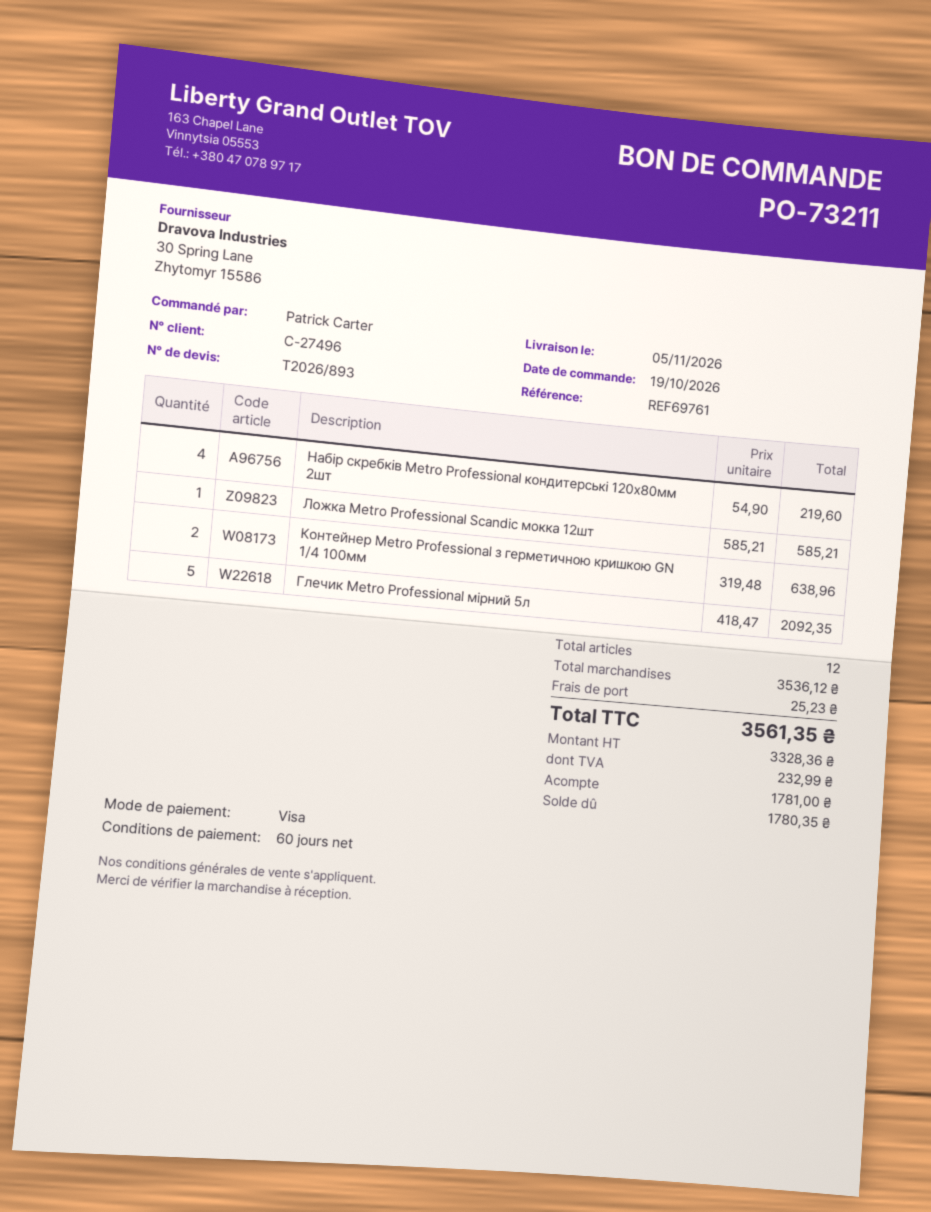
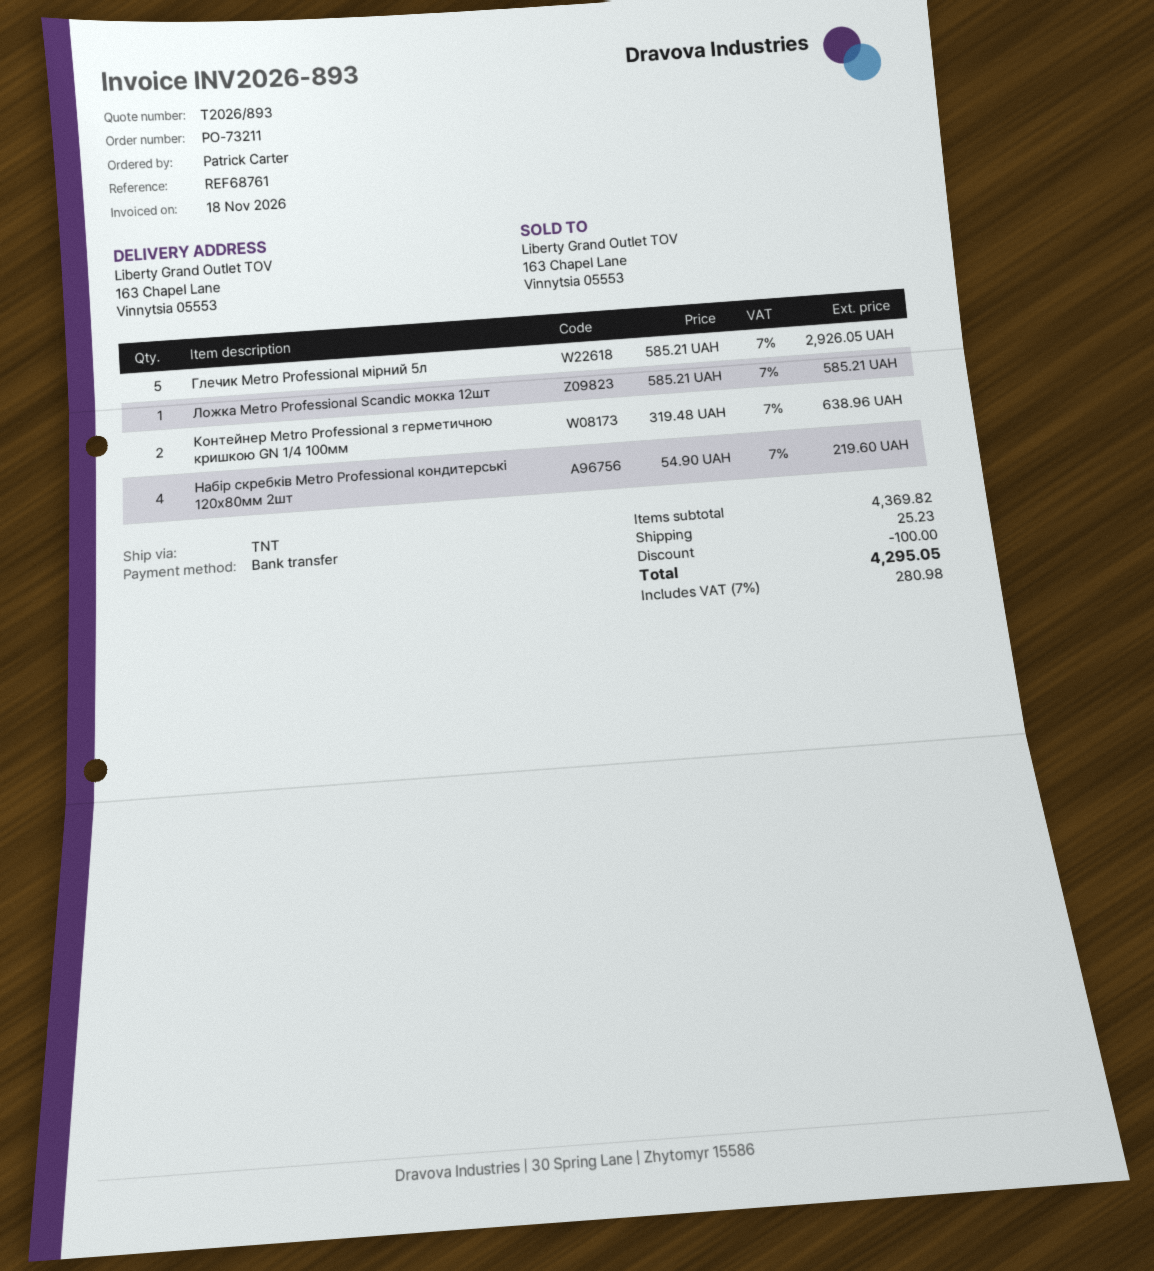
reference: REF69761 -> REF68761
payment method: Visa -> bank transfer
Глечик Metro Professional мірний 5л: 5 x 418.47 = 2092.35 -> 5 x 585.21 = 2926.05
subtotal: 3536.12 -> 4369.82
discount: none -> 100.00
tax: 232.99 -> 280.98
total: 3561.35 -> 4295.05

